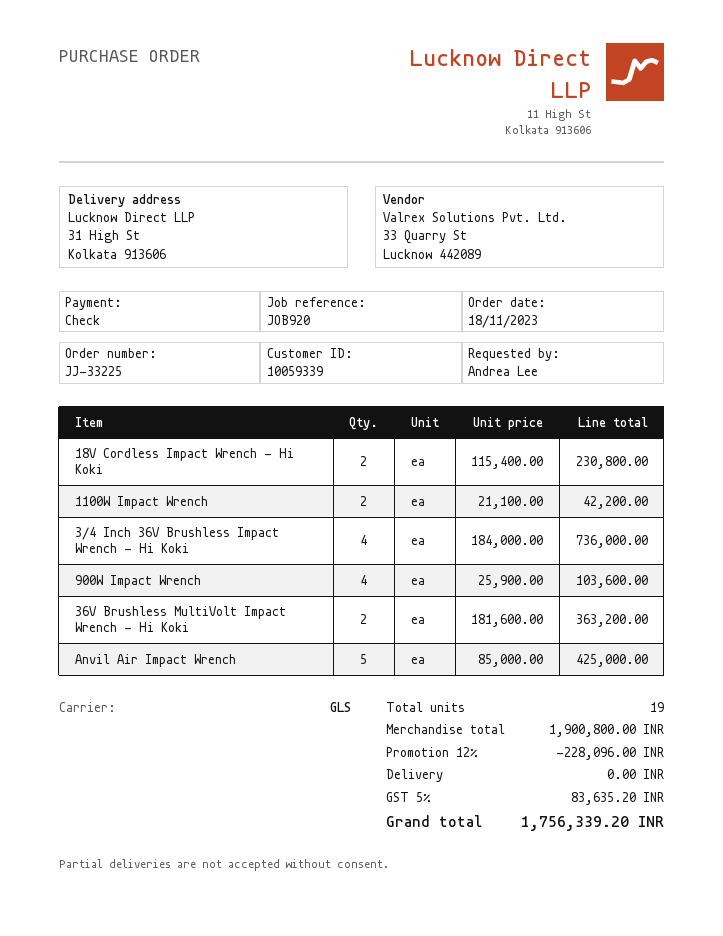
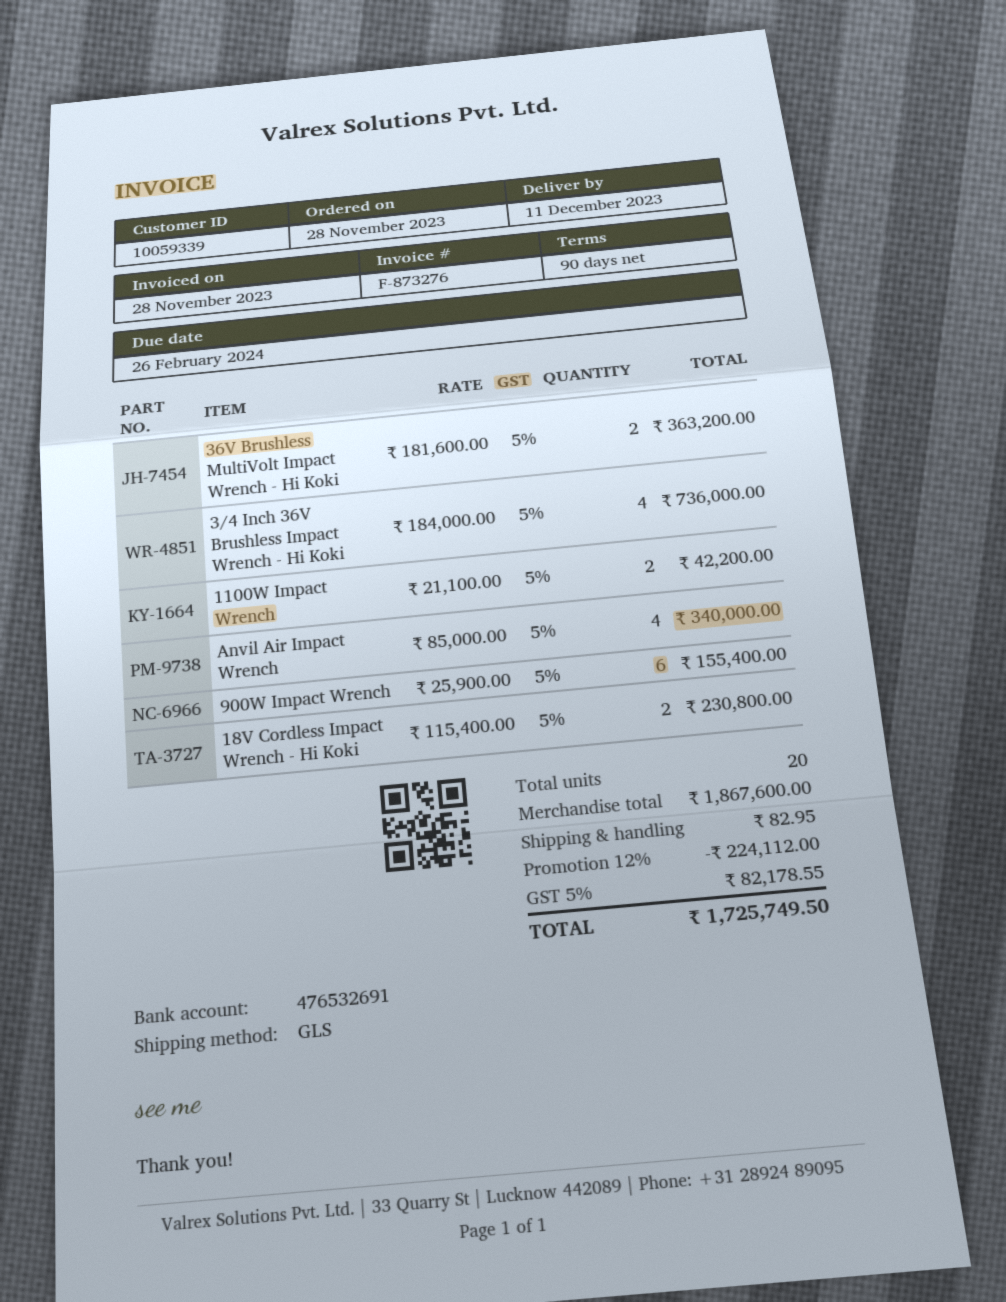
order date: 2023-11-18 -> 2023-11-28
900W Impact Wrench: 4 x 25900.00 = 103600.00 -> 6 x 25900.00 = 155400.00
Anvil Air Impact Wrench: 5 x 85000.00 = 425000.00 -> 4 x 85000.00 = 340000.00
total quantity: 19 -> 20
subtotal: 1900800.00 -> 1867600.00
discount: 12% = 228096.00 -> 12% = 224112.00
shipping: 0.00 -> 82.95
tax: 5% = 83635.20 -> 5% = 82178.55
total: 1756339.20 -> 1725749.50

